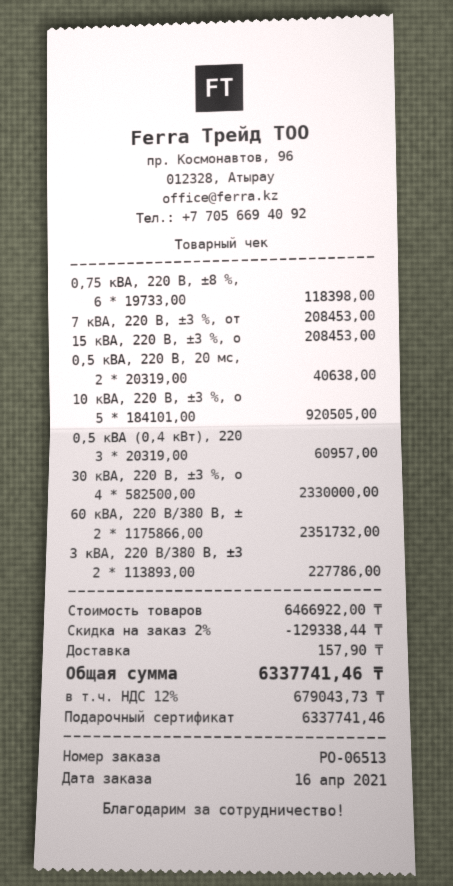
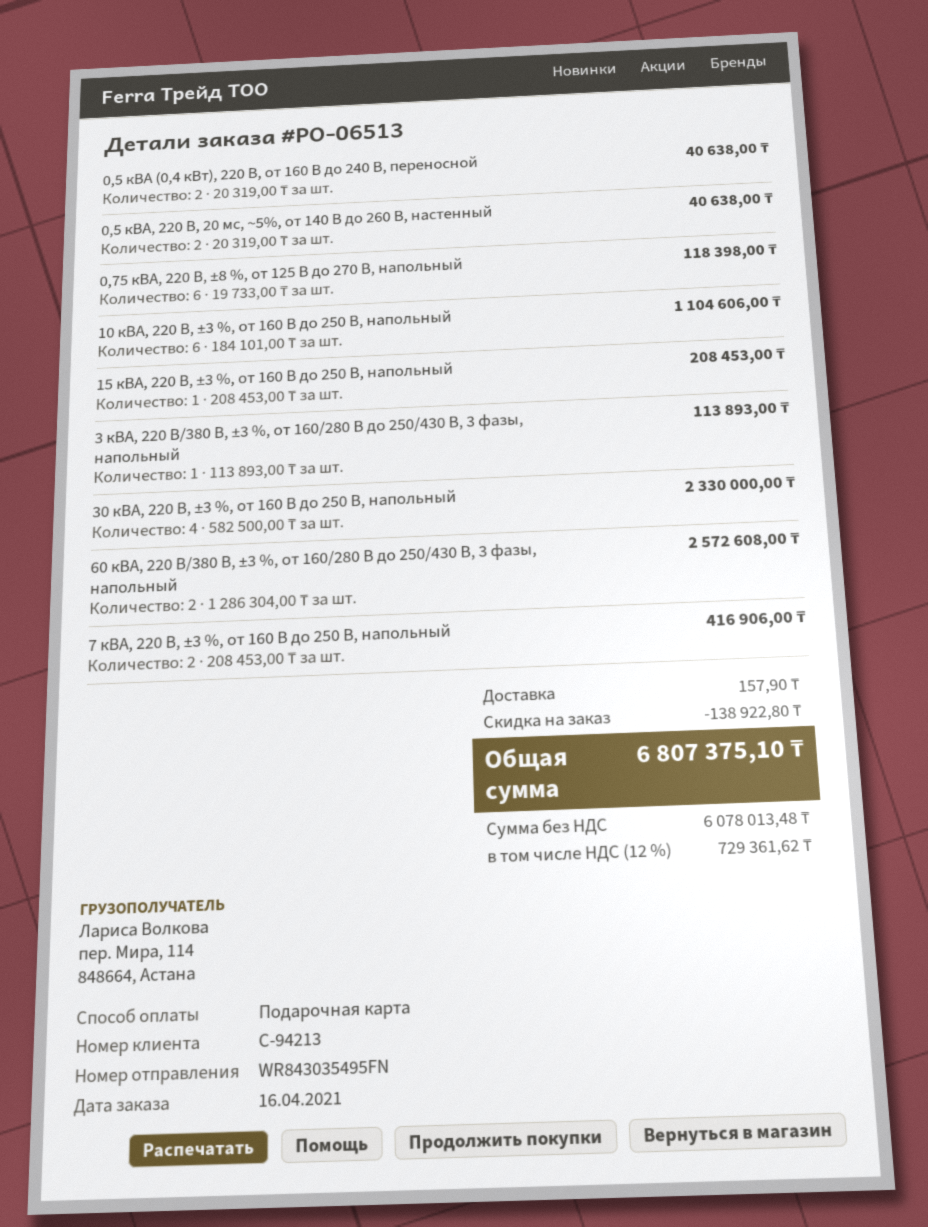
7 кВА, 220 В, ±3 %, от: 1 x 208453.00 = 208453.00 -> 2 x 208453.00 = 416906.00
10 кВА, 220 В, ±3 %, о: 5 x 184101.00 = 920505.00 -> 6 x 184101.00 = 1104606.00
0,5 кВА (0,4 кВт), 220: 3 x 20319.00 = 60957.00 -> 2 x 20319.00 = 40638.00
60 кВА, 220 В/380 В, ±: 2 x 1175866.00 = 2351732.00 -> 2 x 1286304.00 = 2572608.00
3 кВА, 220 В/380 В, ±3: 2 x 113893.00 = 227786.00 -> 1 x 113893.00 = 113893.00
discount: 129338.44 -> 138922.80
tax: 12% = 679043.73 -> 12% = 729361.62
total: 6337741.46 -> 6807375.10

